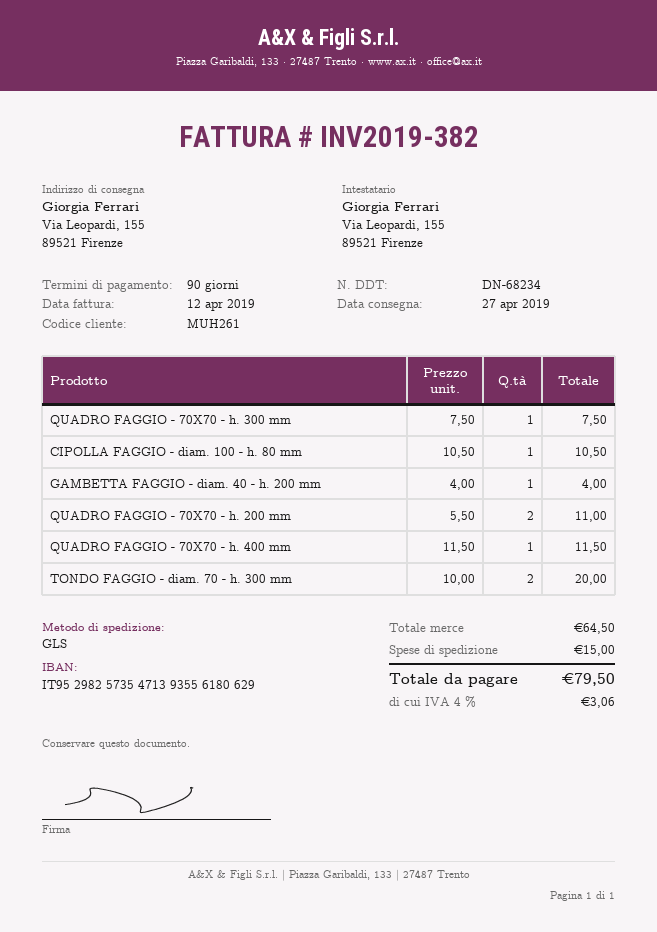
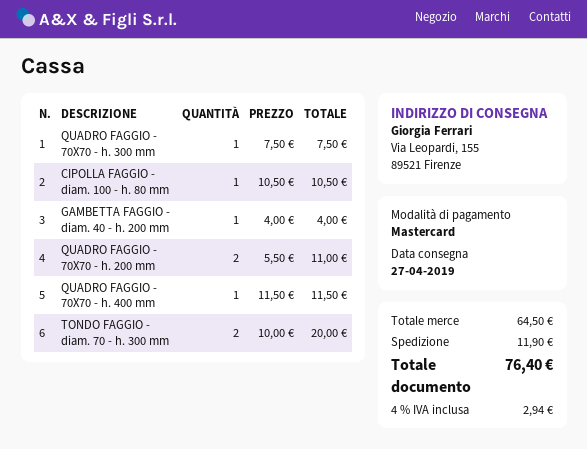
shipping: 15.00 -> 11.90
tax: 4% = 3.06 -> 4% = 2.94
total: 79.50 -> 76.40

